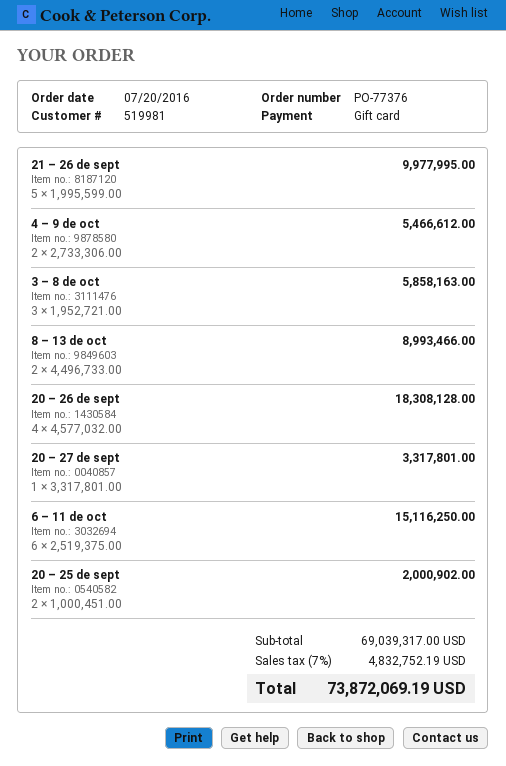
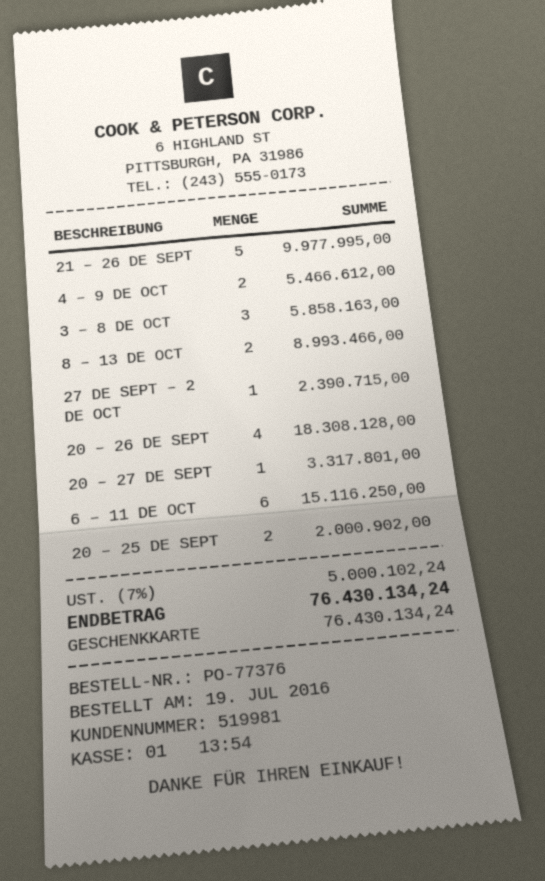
order date: 2016-07-20 -> 2016-07-19
27 DE SEPT – 2 DE OCT: none -> 1 for 2390715.00
tax: 7% = 4832752.19 -> 7% = 5000102.24
total: 73872069.19 -> 76430134.24

